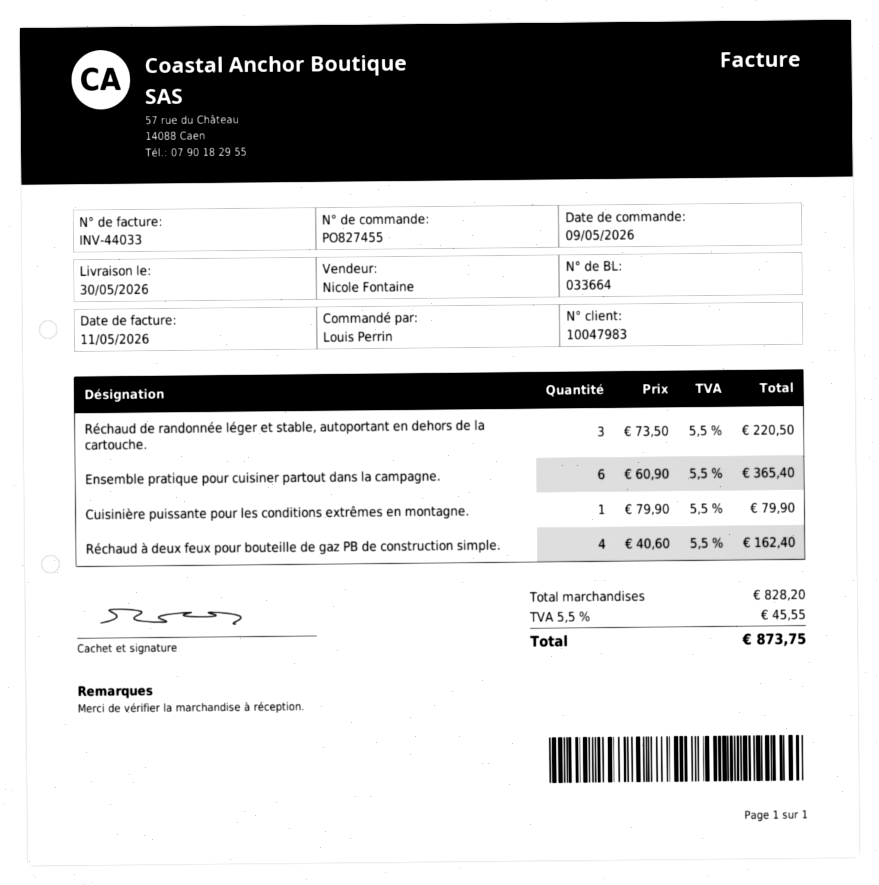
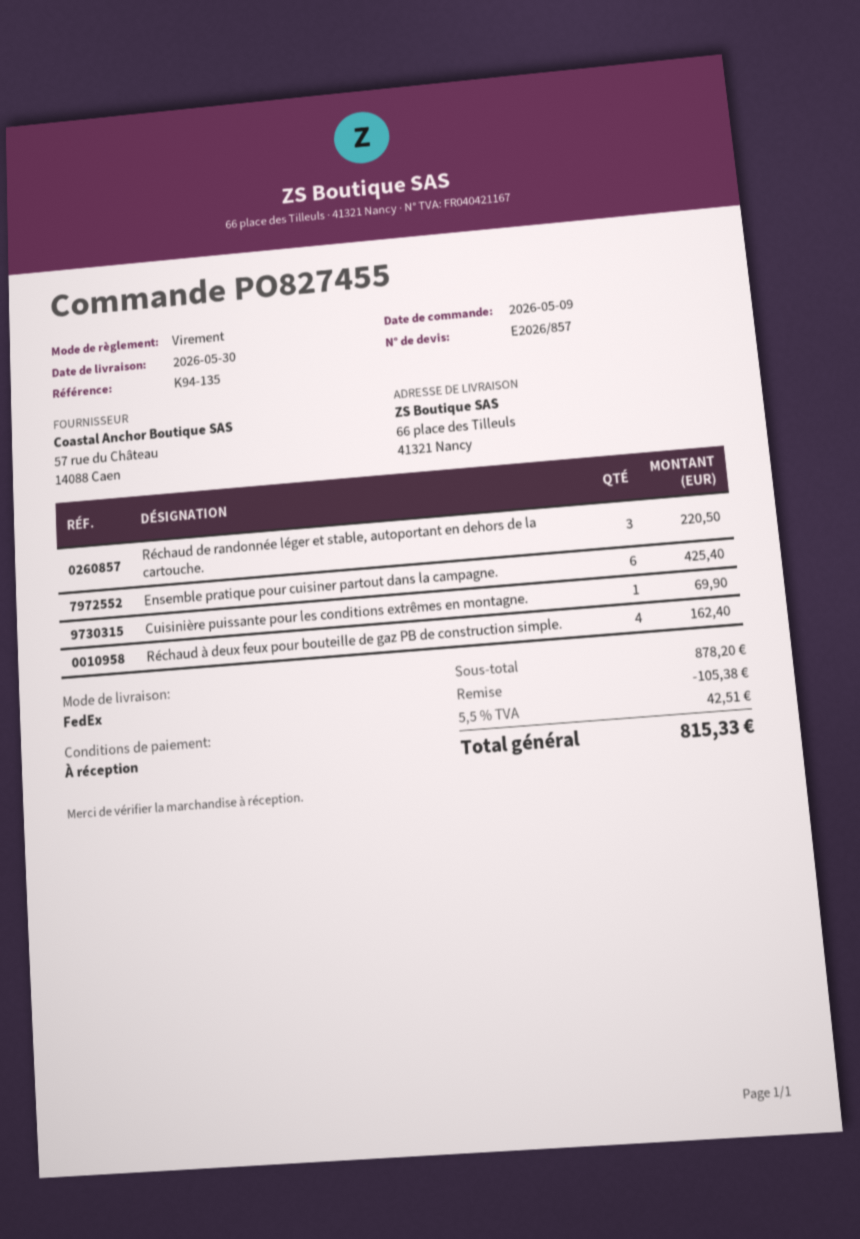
Ensemble pratique pour cuisiner partout dans la campagne.: 6 for 365.40 -> 6 for 425.40
Cuisinière puissante pour les conditions extrêmes en montagne.: 1 for 79.90 -> 1 for 69.90
subtotal: 828.20 -> 878.20
discount: none -> 105.38
tax: 5.5% = 45.55 -> 5.5% = 42.51
total: 873.75 -> 815.33

